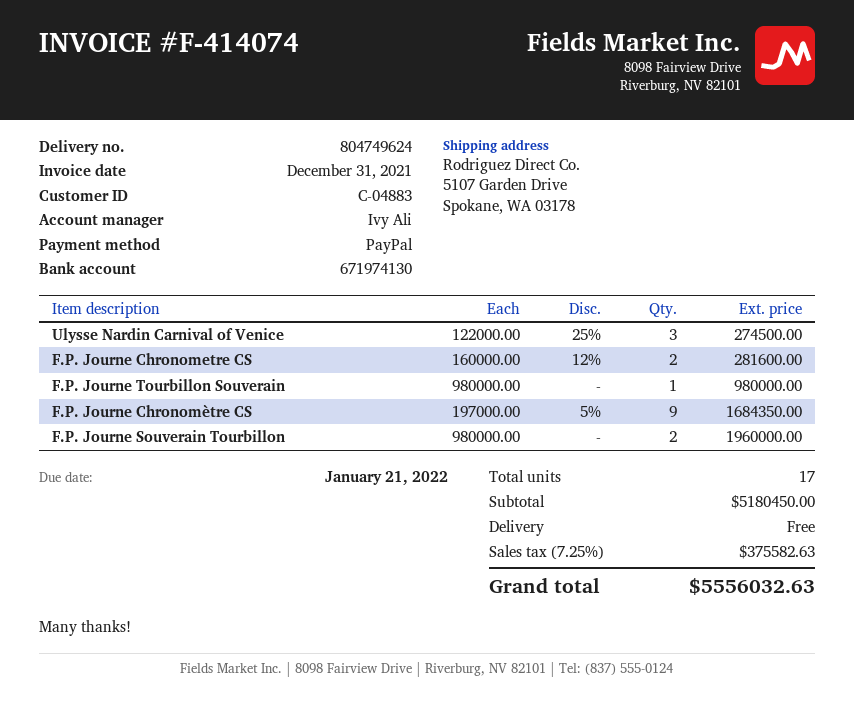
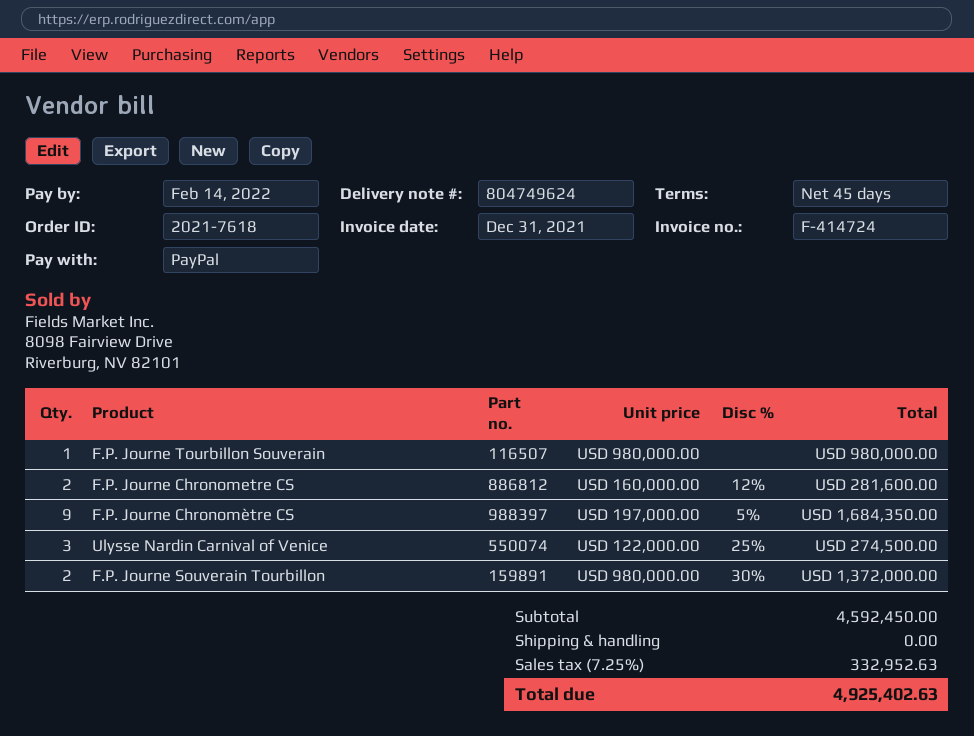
invoice number: F-414074 -> F-414724
due date: 2022-01-21 -> 2022-02-14
F.P. Journe Souverain Tourbillon: 2 x 980000.00 = 1960000.00 -> 2 x 980000.00 - 30% = 1372000.00
subtotal: 5180450.00 -> 4592450.00
tax: 7.25% = 375582.63 -> 7.25% = 332952.63
total: 5556032.63 -> 4925402.63

